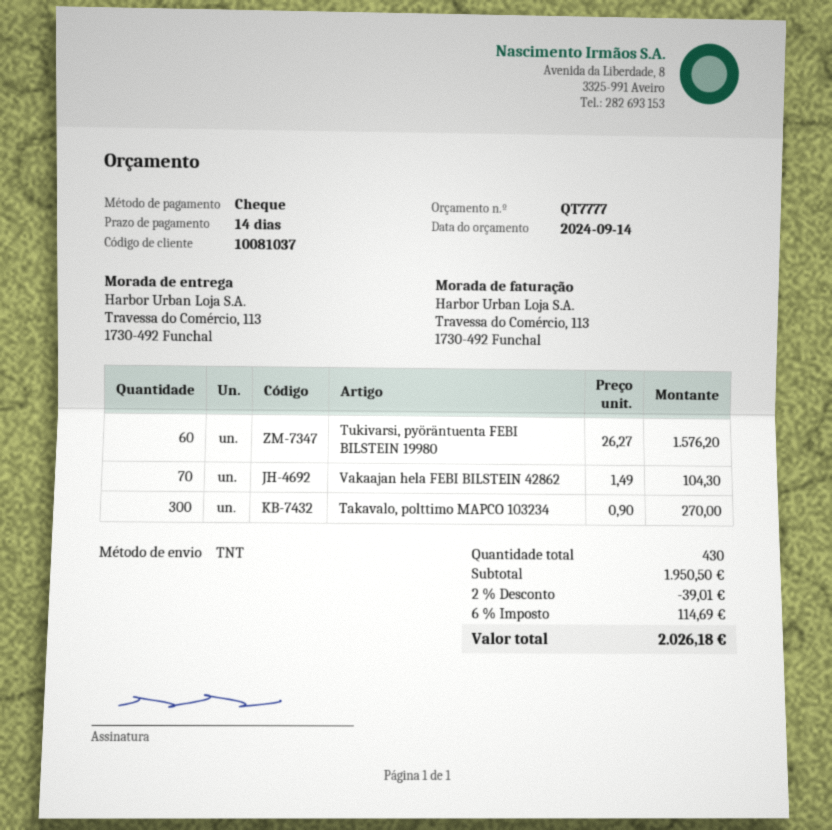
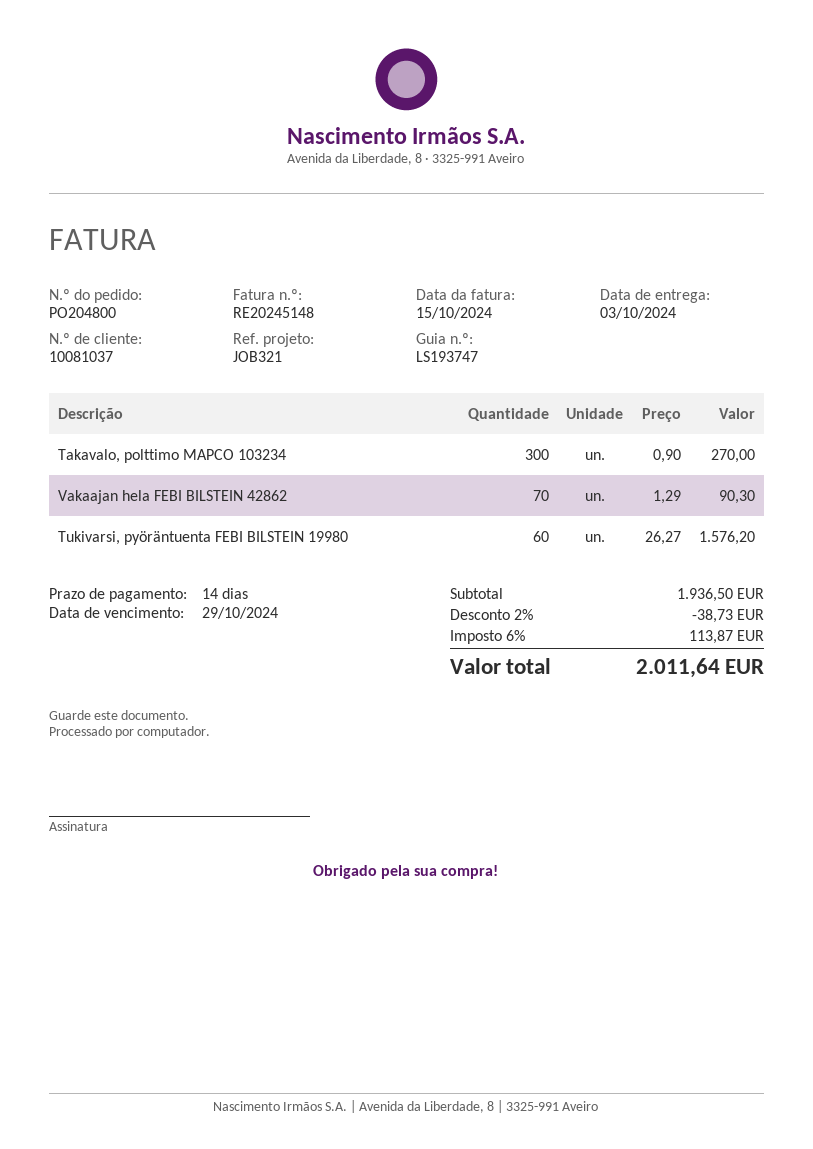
Vakaajan hela FEBI BILSTEIN 42862: 70 x 1.49 = 104.30 -> 70 x 1.29 = 90.30
subtotal: 1950.50 -> 1936.50
discount: 2% = 39.01 -> 2% = 38.73
tax: 6% = 114.69 -> 6% = 113.87
total: 2026.18 -> 2011.64

